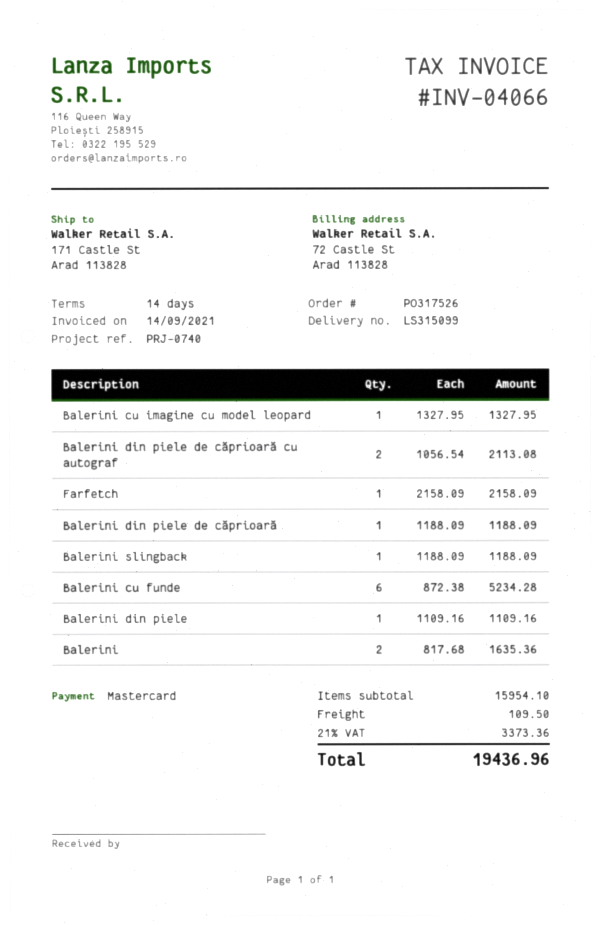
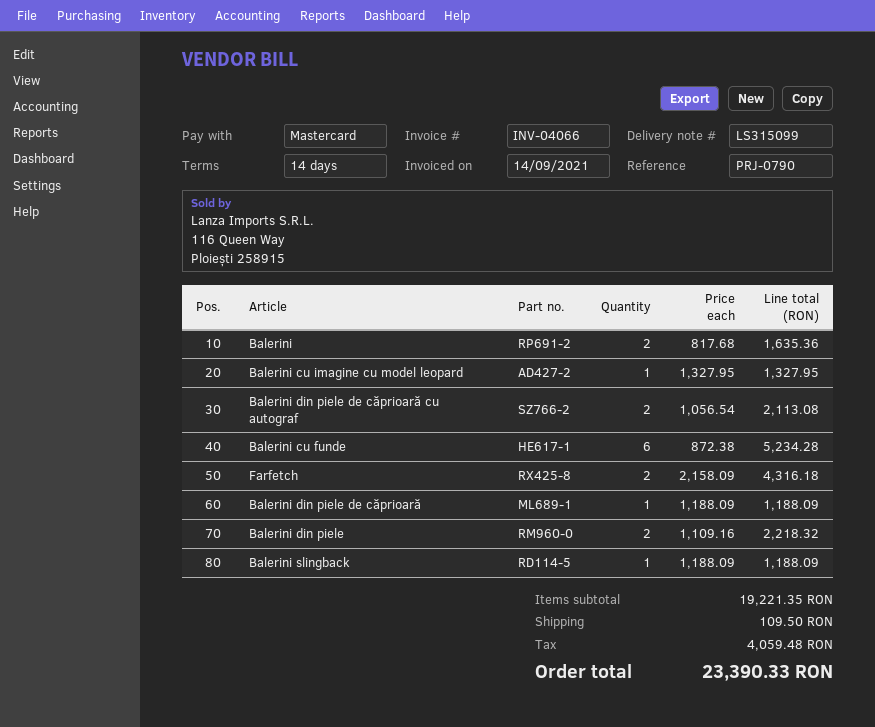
reference: PRJ-0740 -> PRJ-0790
Farfetch: 1 x 2158.09 = 2158.09 -> 2 x 2158.09 = 4316.18
Balerini din piele: 1 x 1109.16 = 1109.16 -> 2 x 1109.16 = 2218.32
subtotal: 15954.10 -> 19221.35
tax: 3373.36 -> 4059.48
total: 19436.96 -> 23390.33

